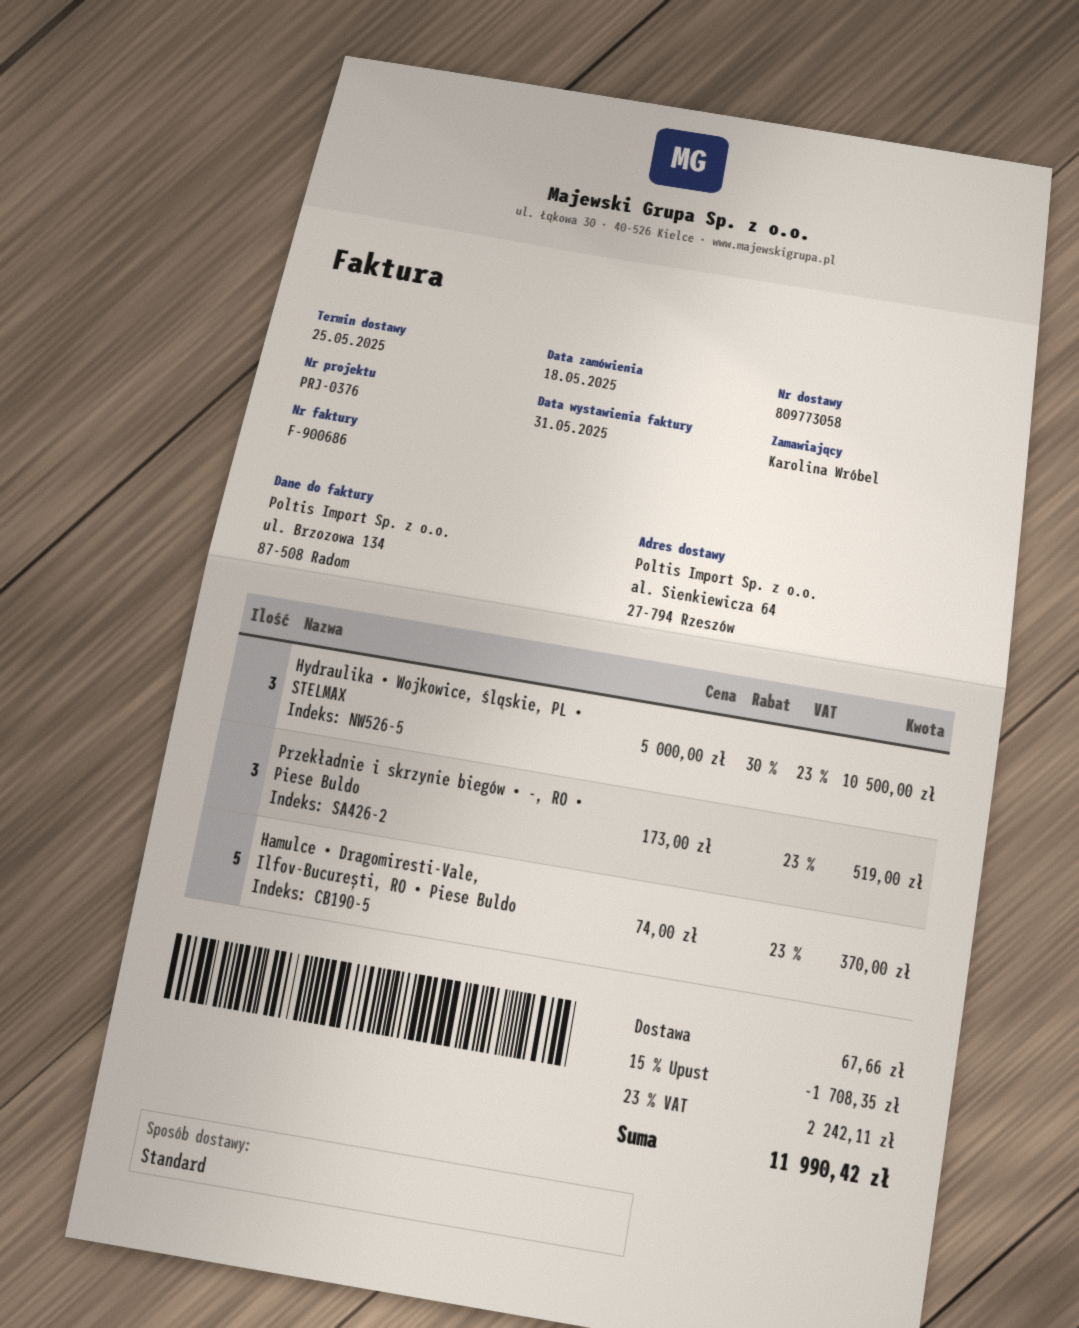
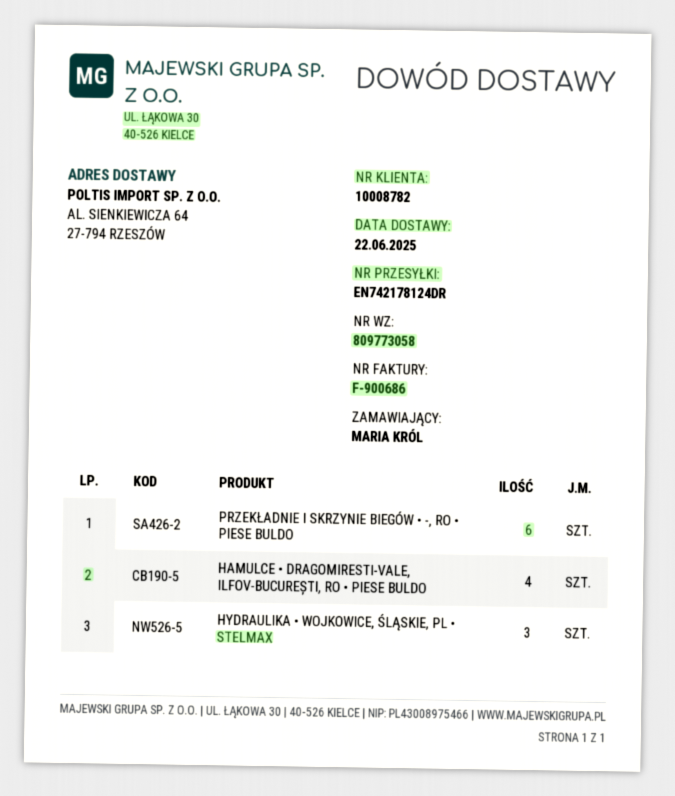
delivery date: 2025-05-25 -> 2025-06-22
ordered by: Karolina Wróbel -> MARIA KRÓL
Przekładnie i skrzynie biegów • -, RO • Piese Buldo: 3 -> 6
Hamulce • Dragomiresti-Vale, Ilfov-București, RO • Piese Buldo: 5 -> 4

